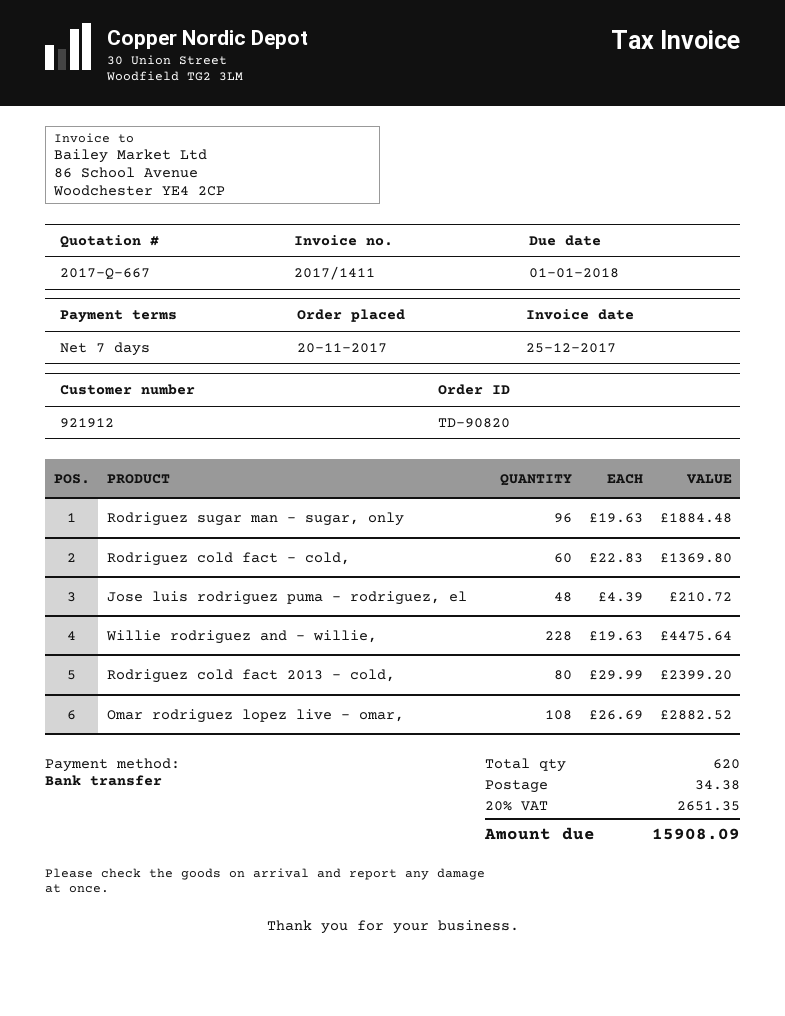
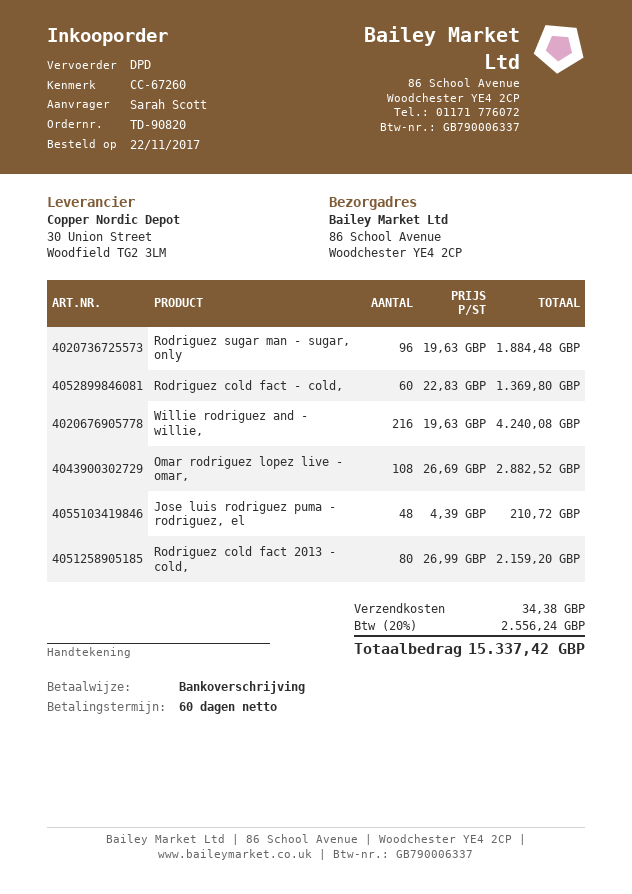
order date: 2017-11-20 -> 2017-11-22
payment terms: 7 days -> 60 days
Willie rodriguez and - willie,: 228 x 19.63 = 4475.64 -> 216 x 19.63 = 4240.08
Rodriguez cold fact 2013 - cold,: 80 x 29.99 = 2399.20 -> 80 x 26.99 = 2159.20
tax: 20% = 2651.35 -> 20% = 2556.24
total: 15908.09 -> 15337.42

